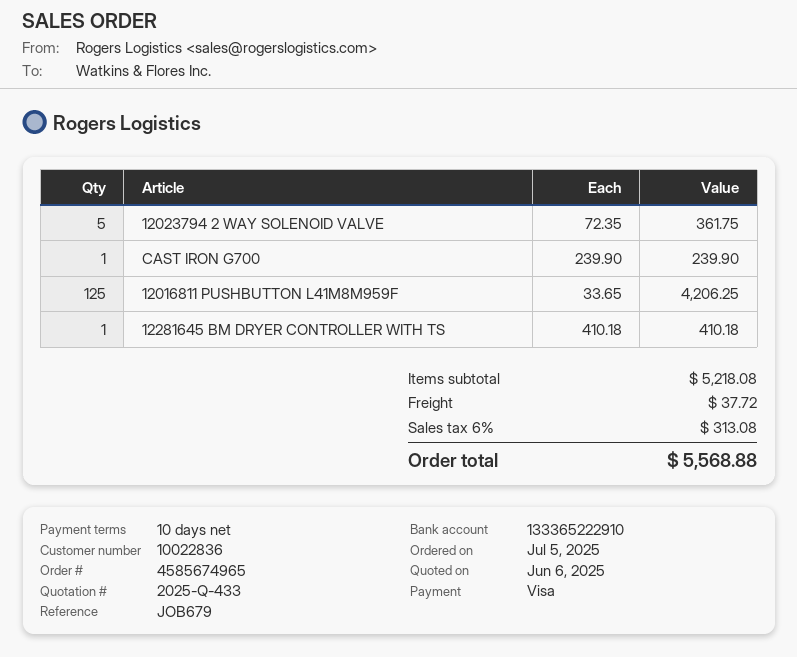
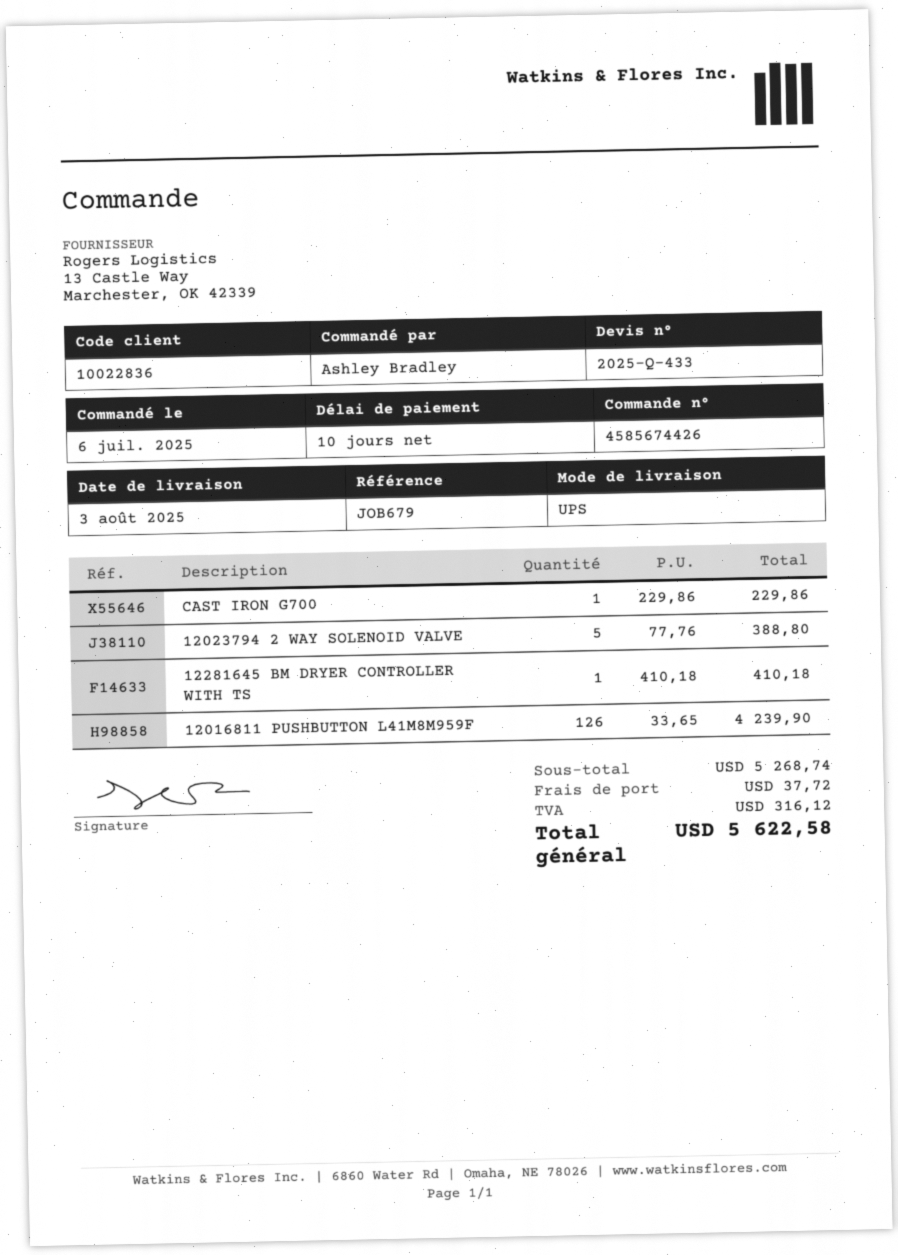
order number: 4585674965 -> 4585674426
order date: 2025-07-05 -> 2025-07-06
12023794 2 WAY SOLENOID VALVE: 5 x 72.35 = 361.75 -> 5 x 77.76 = 388.80
CAST IRON G700: 1 x 239.90 = 239.90 -> 1 x 229.86 = 229.86
12016811 PUSHBUTTON L41M8M959F: 125 x 33.65 = 4206.25 -> 126 x 33.65 = 4239.90
subtotal: 5218.08 -> 5268.74
tax: 313.08 -> 316.12
total: 5568.88 -> 5622.58

